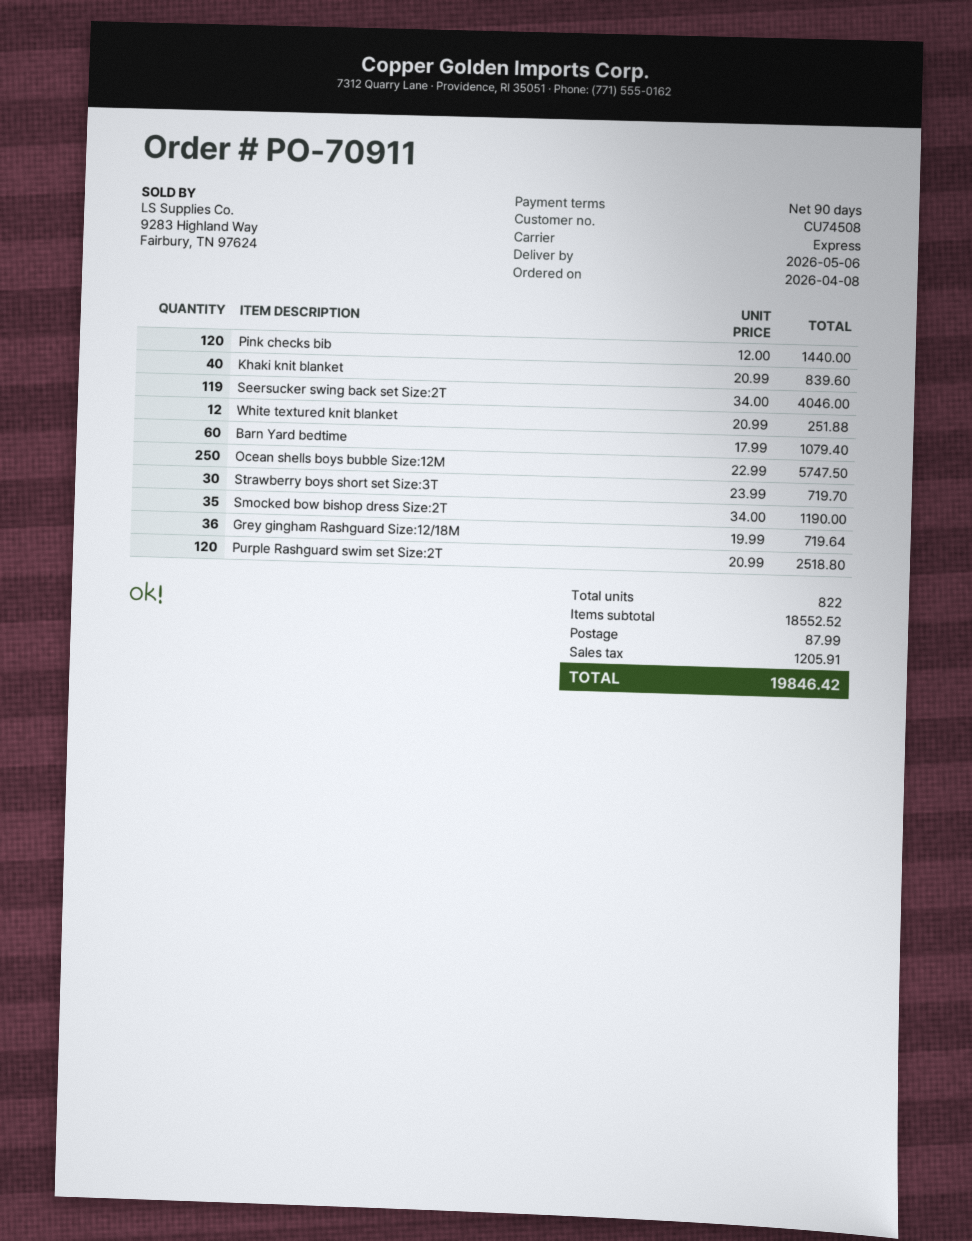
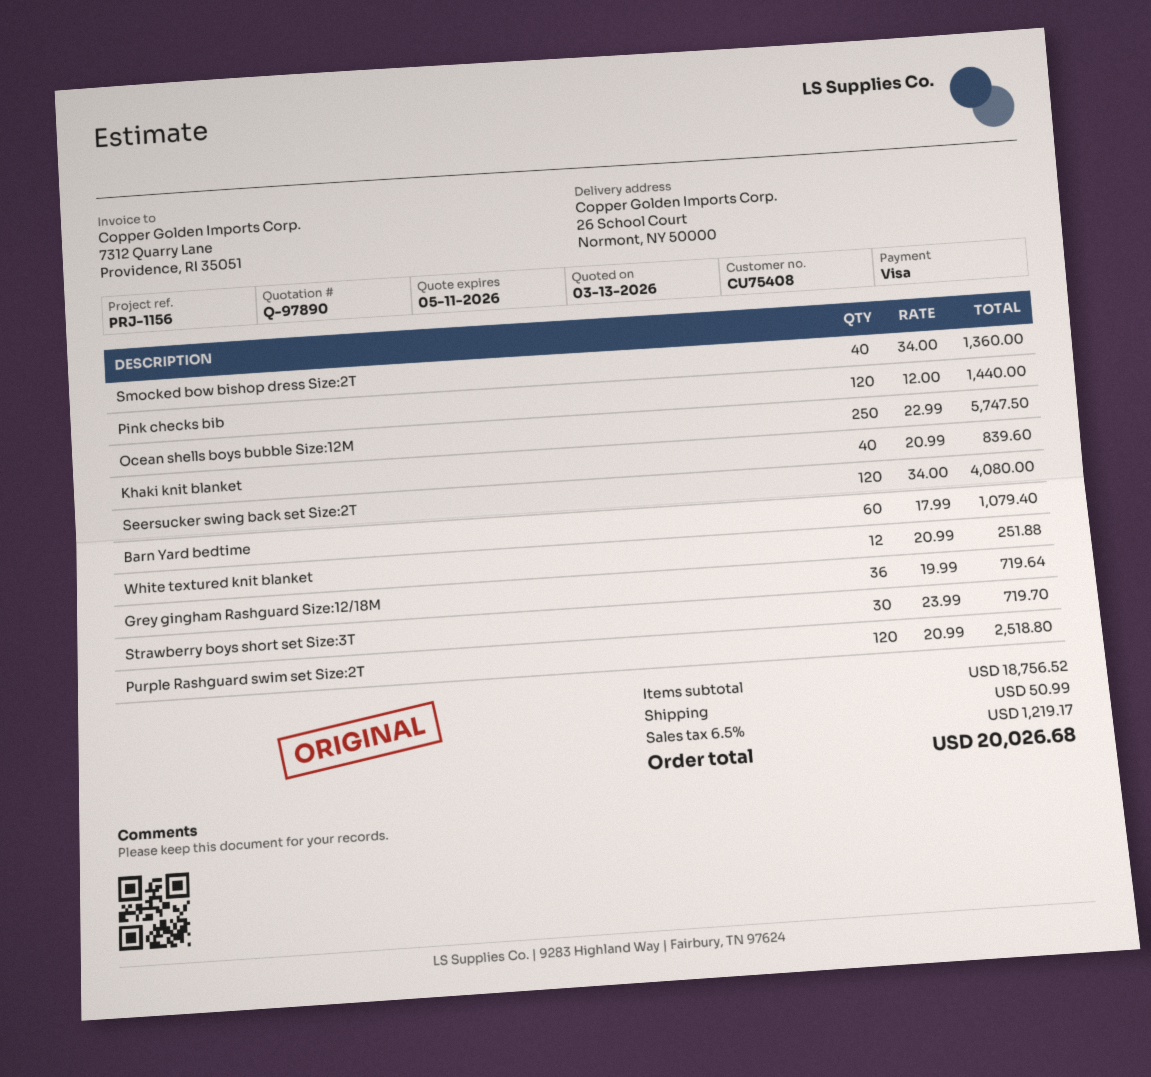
customer number: CU74508 -> CU75408
Seersucker swing back set Size:2T: 119 x 34.00 = 4046.00 -> 120 x 34.00 = 4080.00
Smocked bow bishop dress Size:2T: 35 x 34.00 = 1190.00 -> 40 x 34.00 = 1360.00
subtotal: 18552.52 -> 18756.52
shipping: 87.99 -> 50.99
tax: 1205.91 -> 1219.17
total: 19846.42 -> 20026.68

